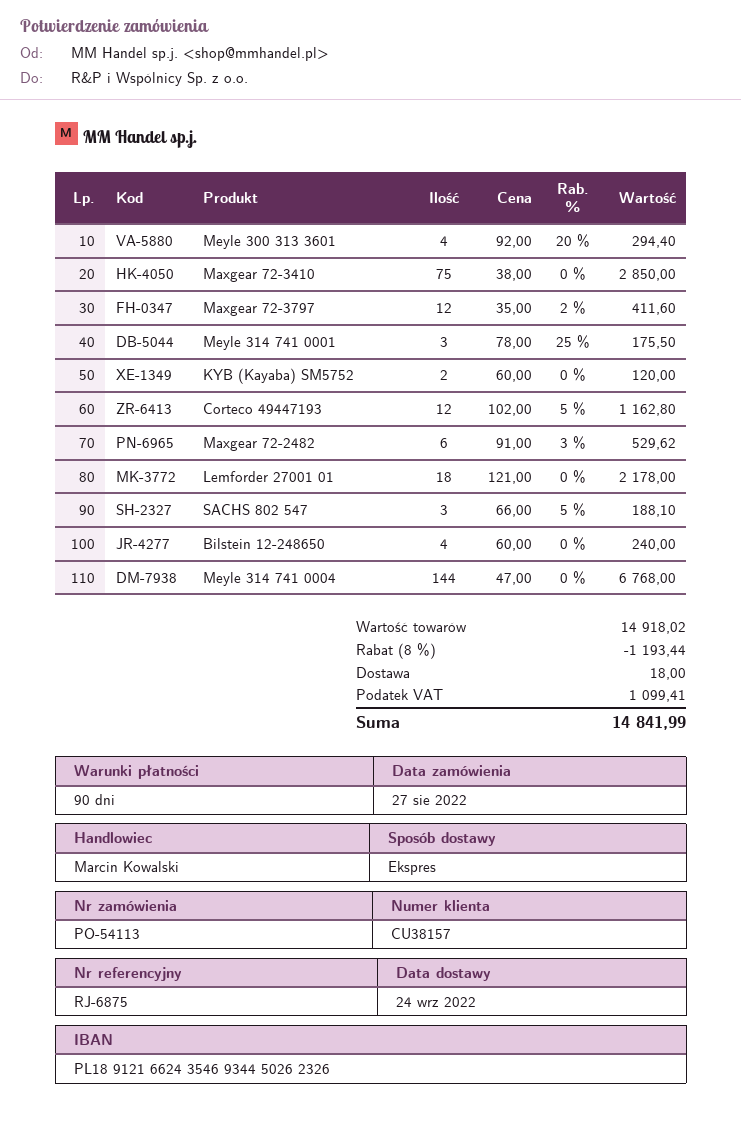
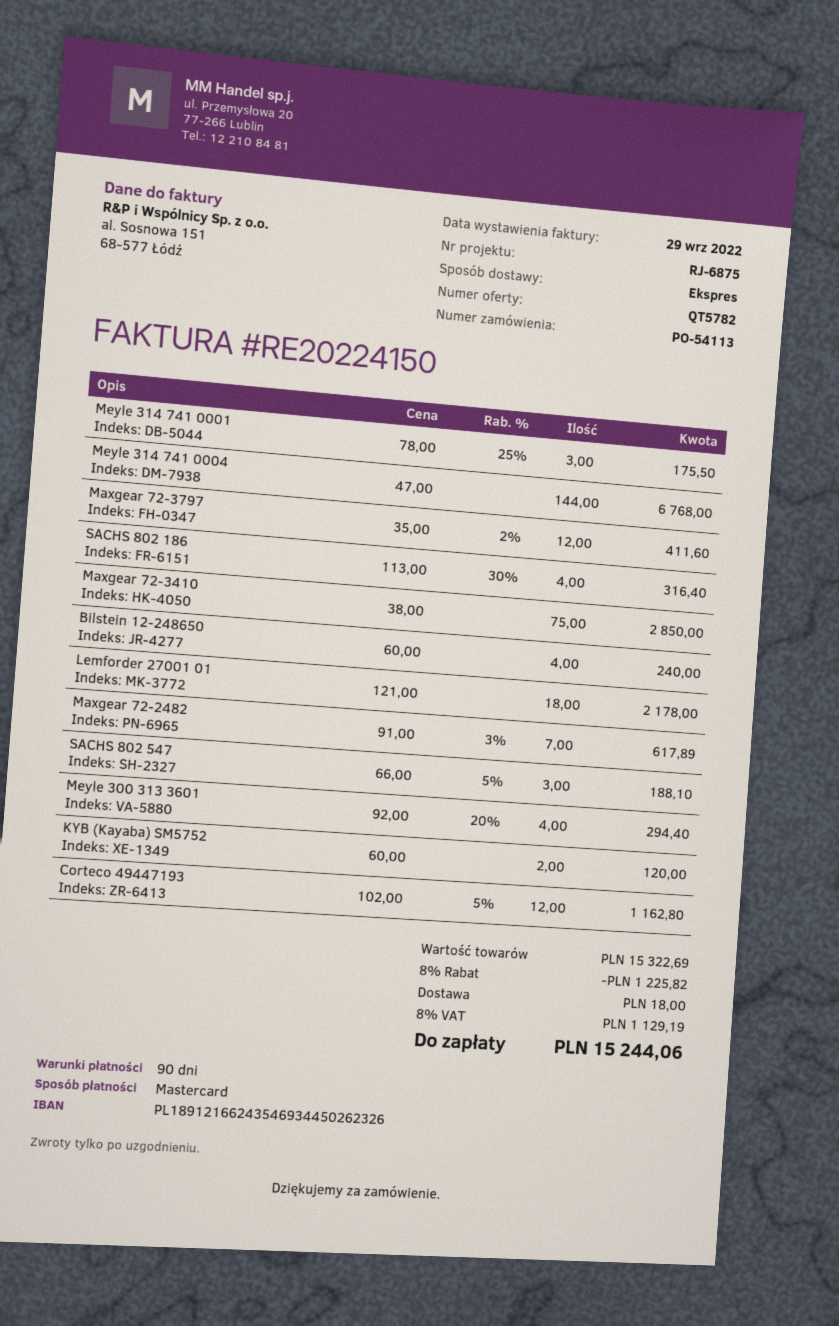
Maxgear 72-2482: 6 x 91.00 - 3% = 529.62 -> 7 x 91.00 - 3% = 617.89
SACHS 802 186: none -> 4 x 113.00 - 30% = 316.40
subtotal: 14918.02 -> 15322.69
discount: 8% = 1193.44 -> 8% = 1225.82
tax: 1099.41 -> 1129.19
total: 14841.99 -> 15244.06

